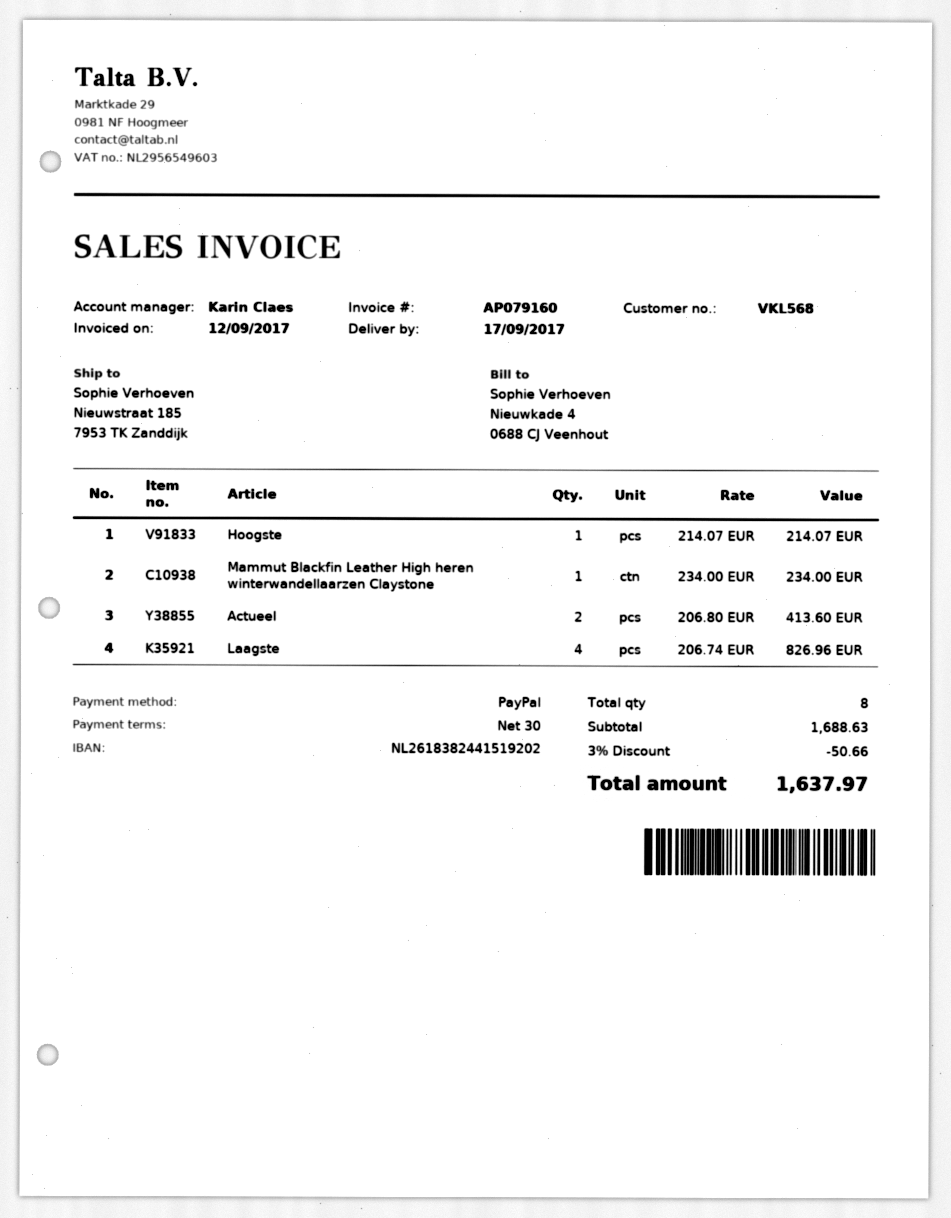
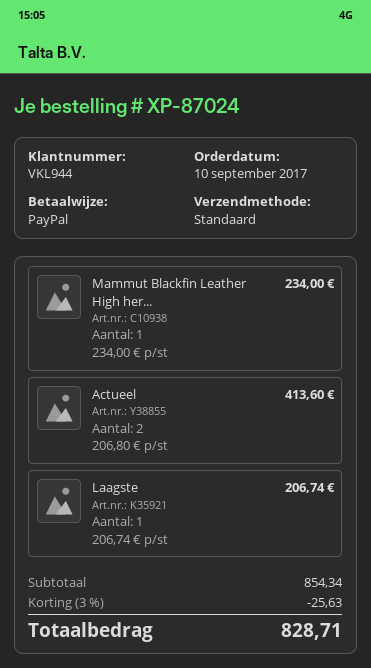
customer number: VKL568 -> VKL944
Hoogste: 1 x 214.07 = 214.07 -> none
Laagste: 4 x 206.74 = 826.96 -> 1 x 206.74 = 206.74
subtotal: 1688.63 -> 854.34
discount: 3% = 50.66 -> 3% = 25.63
total: 1637.97 -> 828.71

